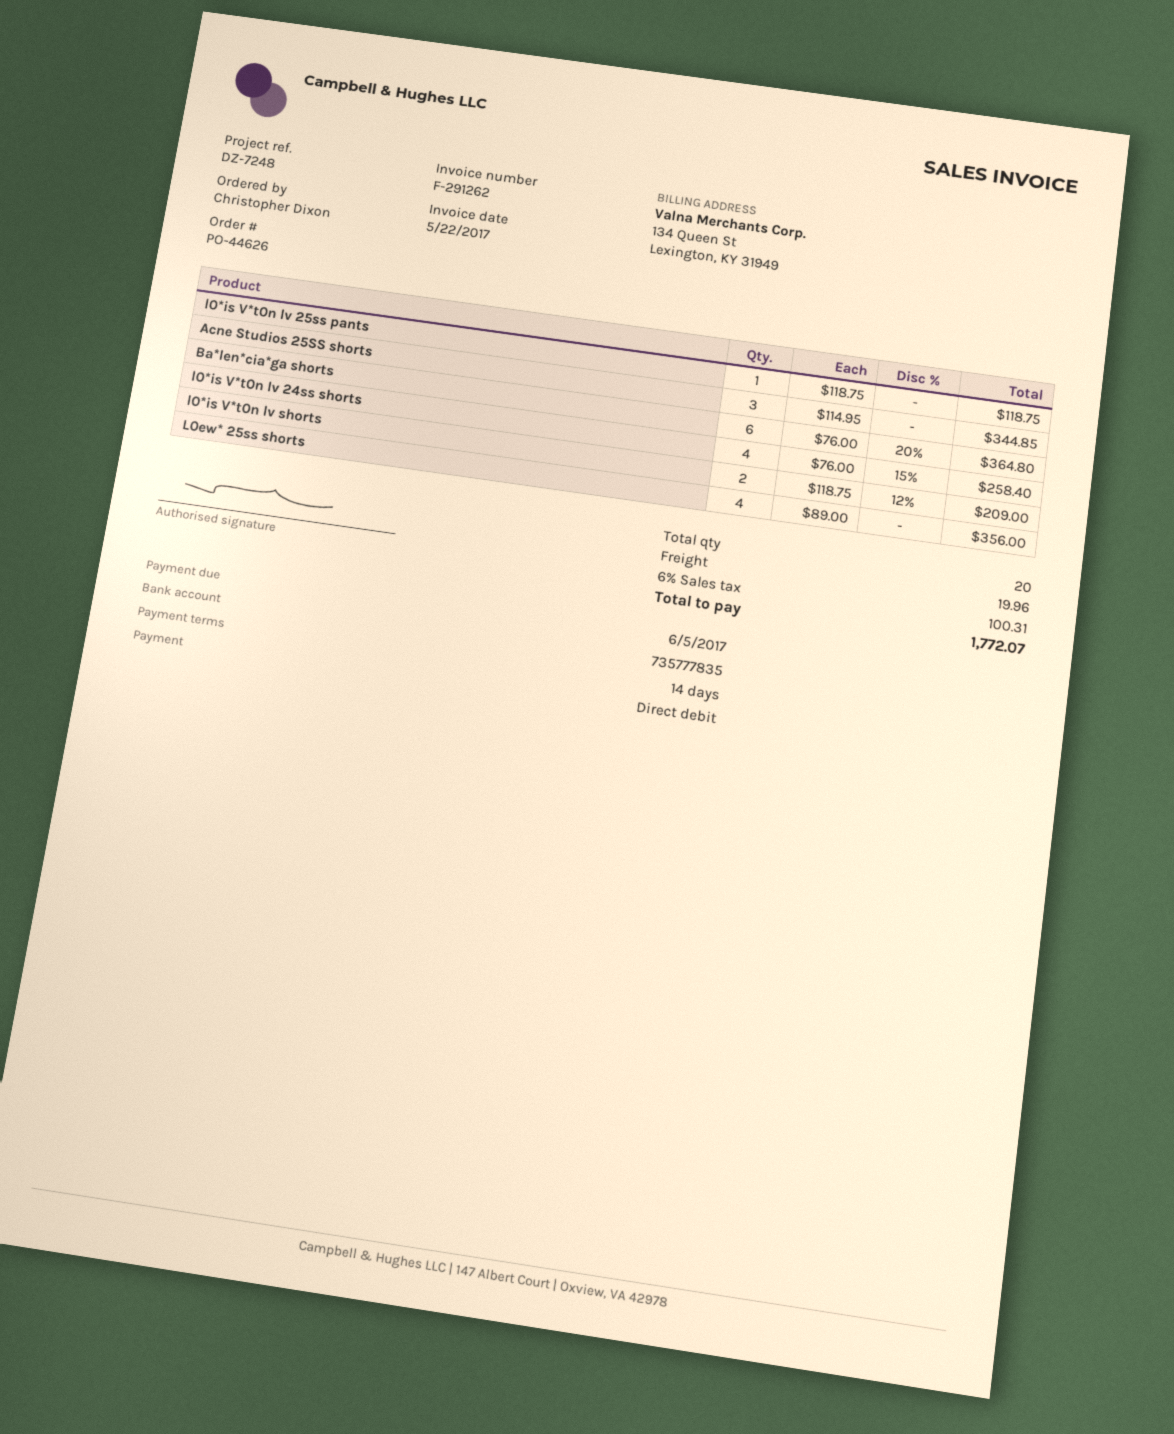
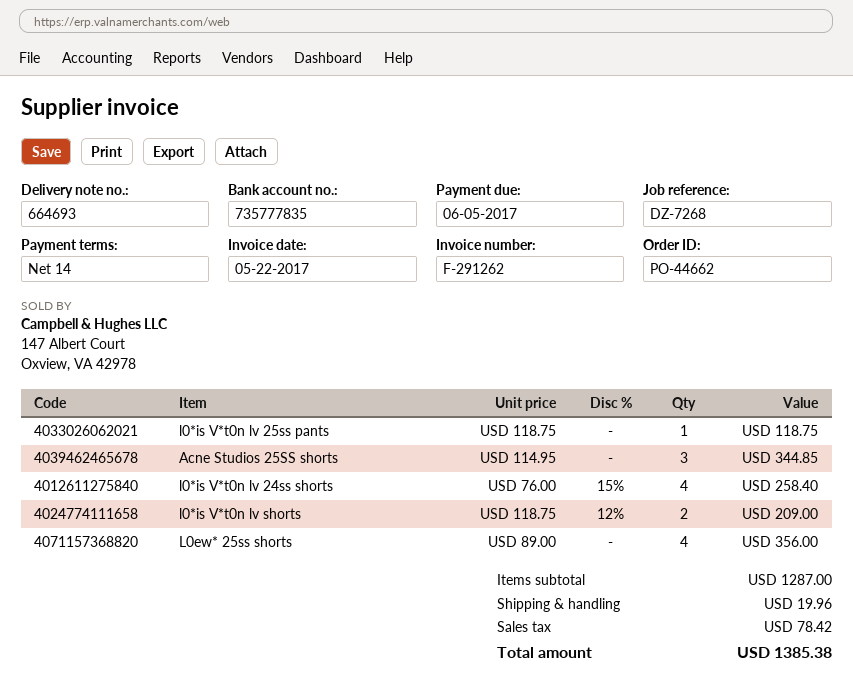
order number: PO-44626 -> PO-44662
reference: DZ-7248 -> DZ-7268
Ba*len*cia*ga shorts: 6 x 76.00 - 20% = 364.80 -> none
tax: 100.31 -> 78.42
total: 1772.07 -> 1385.38

